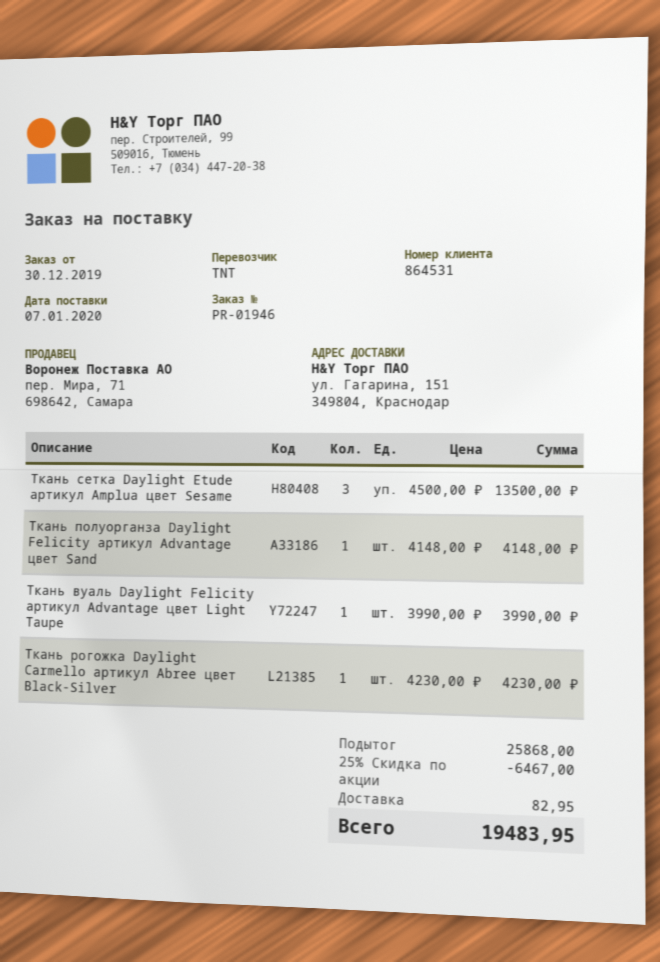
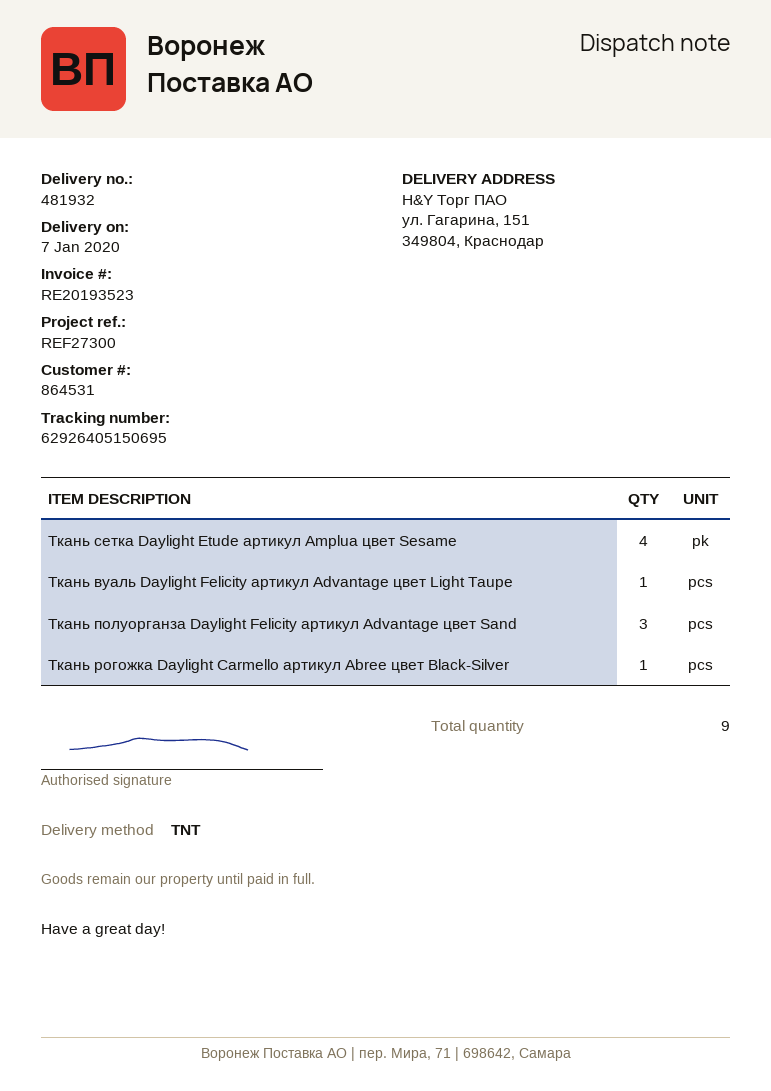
Ткань сетка Daylight Etude артикул Amplua цвет Sesame: 3 -> 4
Ткань полуорганза Daylight Felicity артикул Advantage цвет Sand: 1 -> 3

